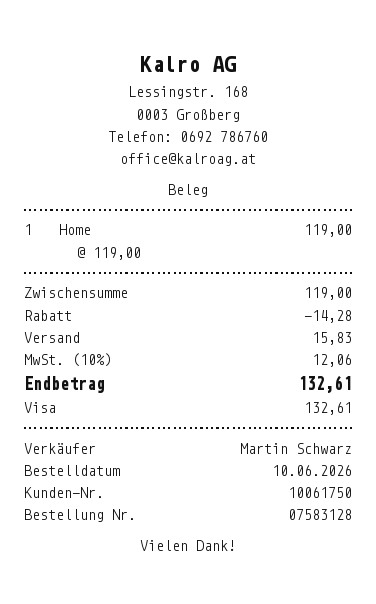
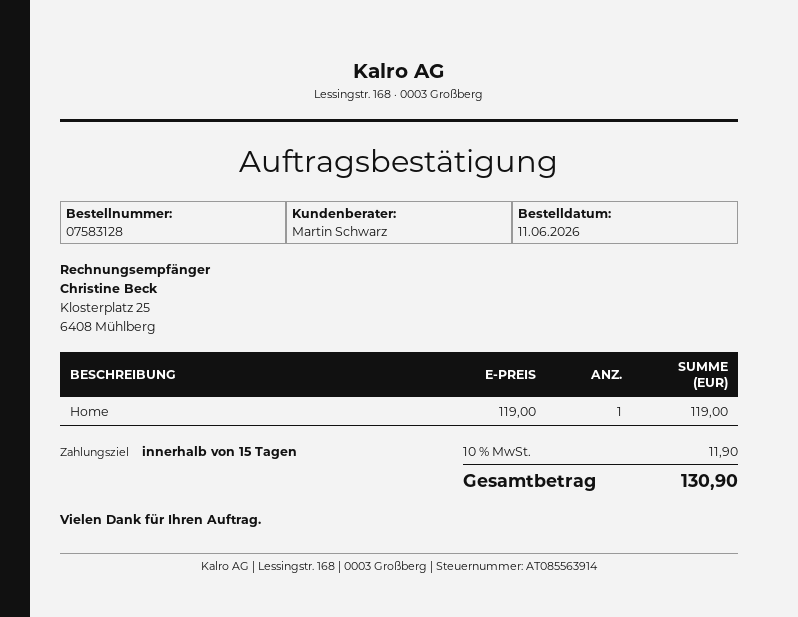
order date: 2026-06-10 -> 2026-06-11
discount: 14.28 -> none
shipping: 15.83 -> none
tax: 10% = 12.06 -> 10% = 11.90
total: 132.61 -> 130.90

